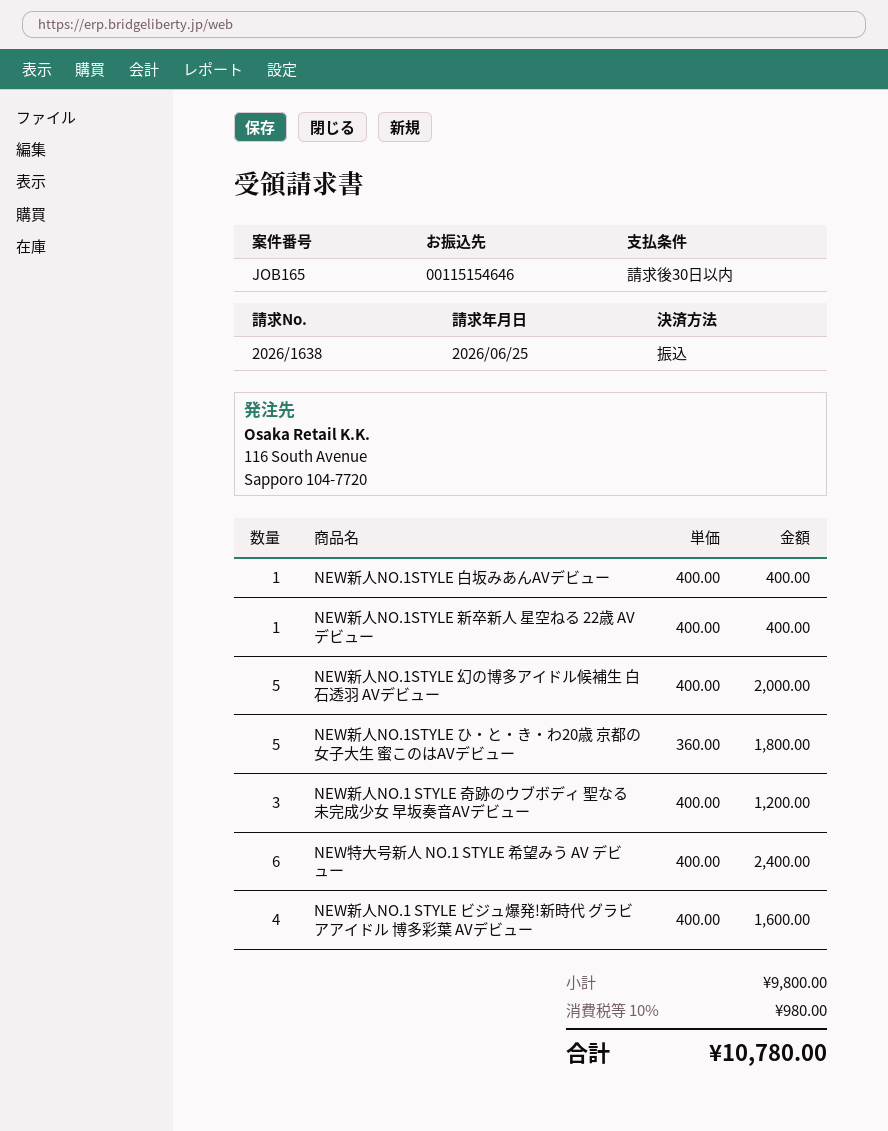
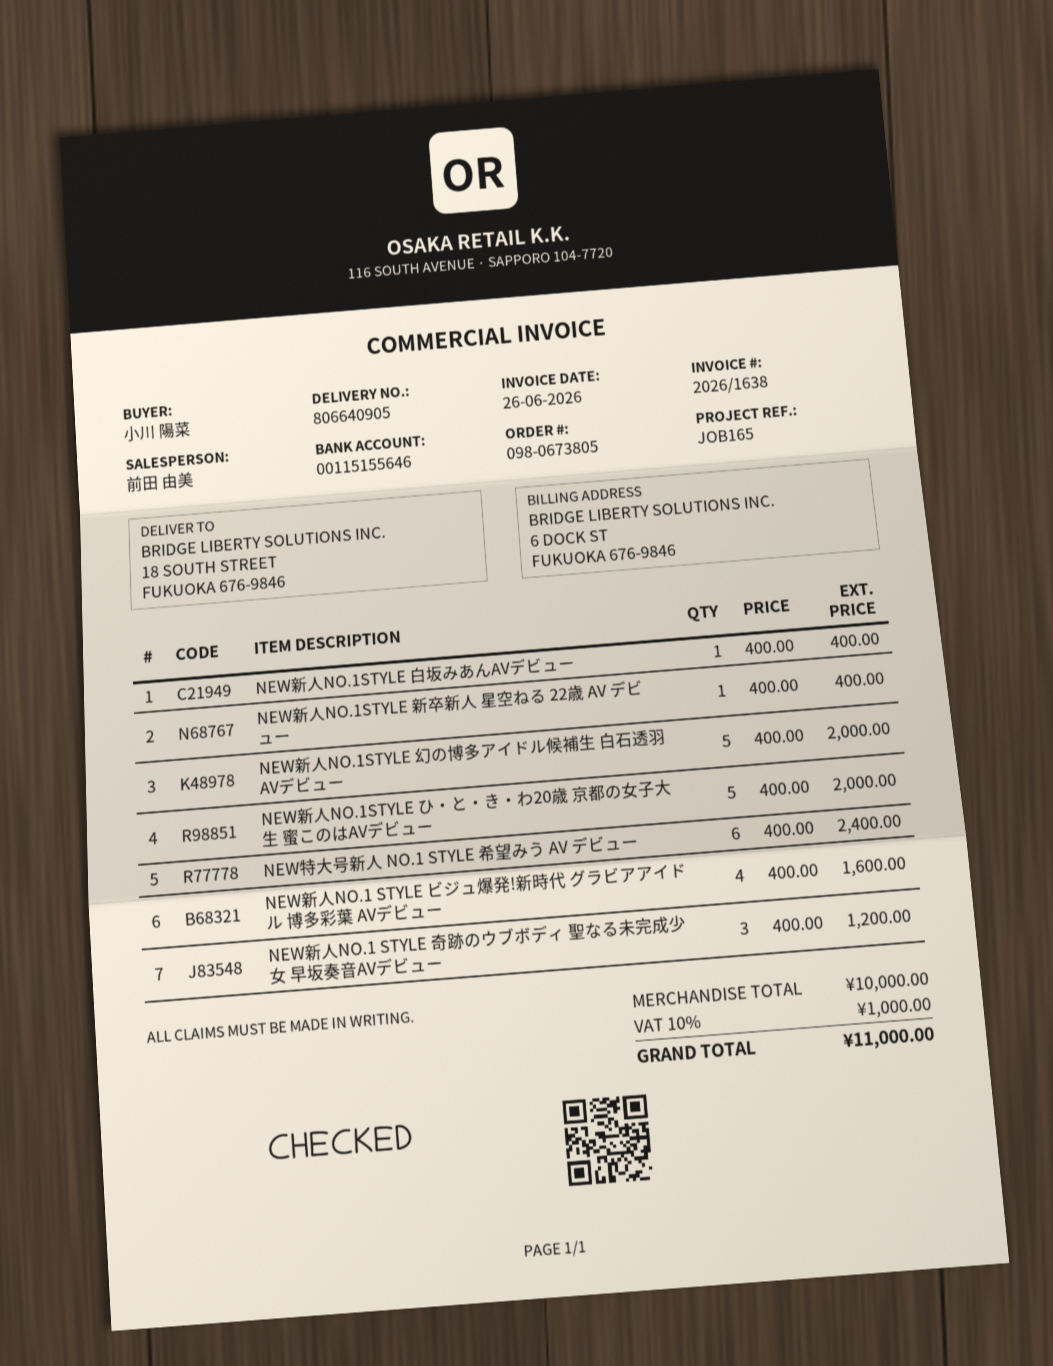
invoice date: 2026-06-25 -> 2026-06-26
bank account: 00115154646 -> 00115155646
NEW新人NO.1STYLE ひ・と・き・わ20歳 京都の女子大生 蜜このはAVデビュー: 5 x 360.00 = 1800.00 -> 5 x 400.00 = 2000.00
subtotal: 9800.00 -> 10000.00
tax: 10% = 980.00 -> 10% = 1000.00
total: 10780.00 -> 11000.00

